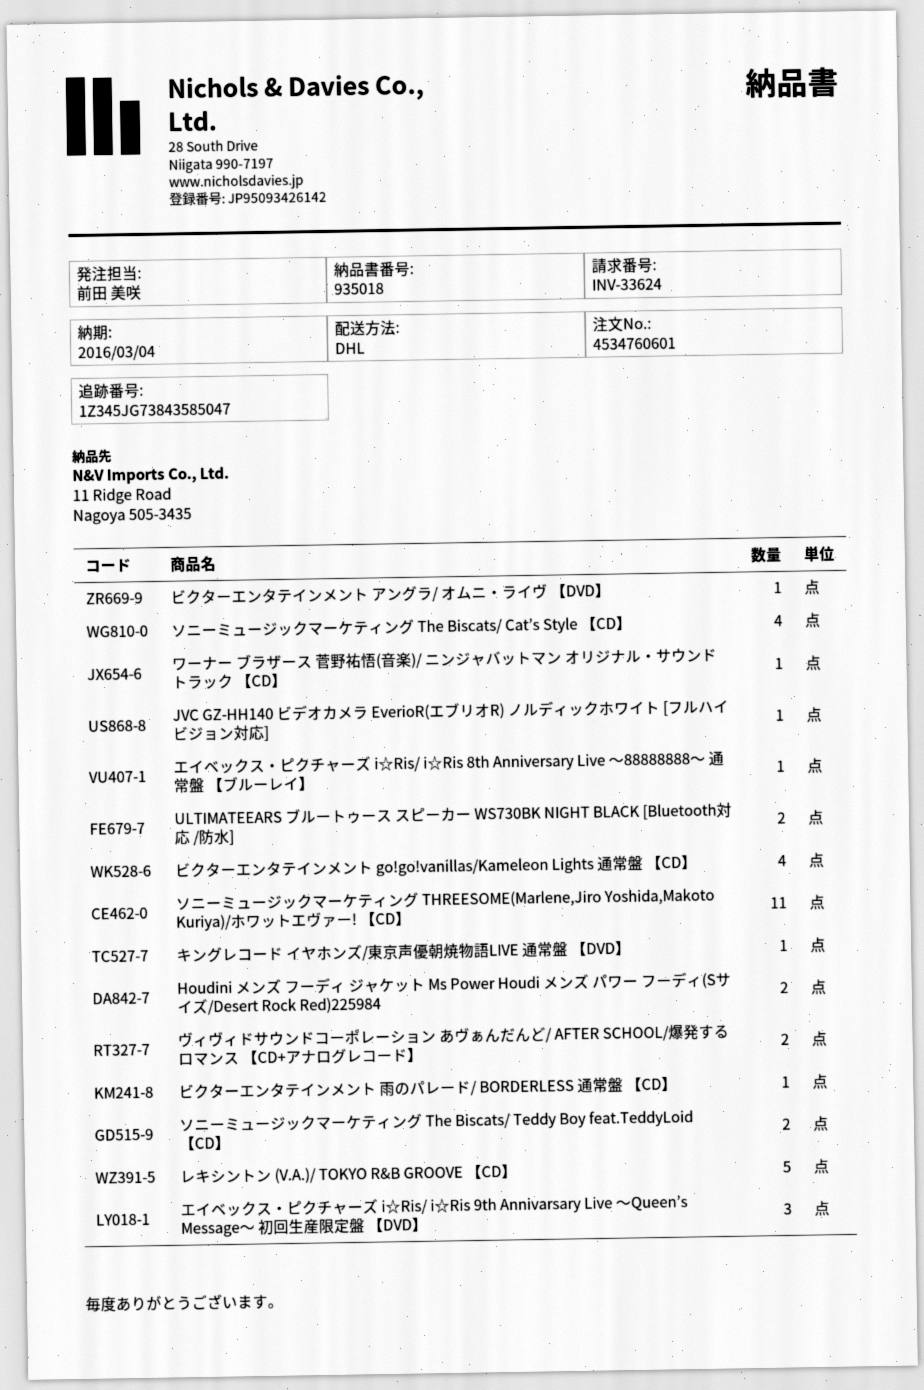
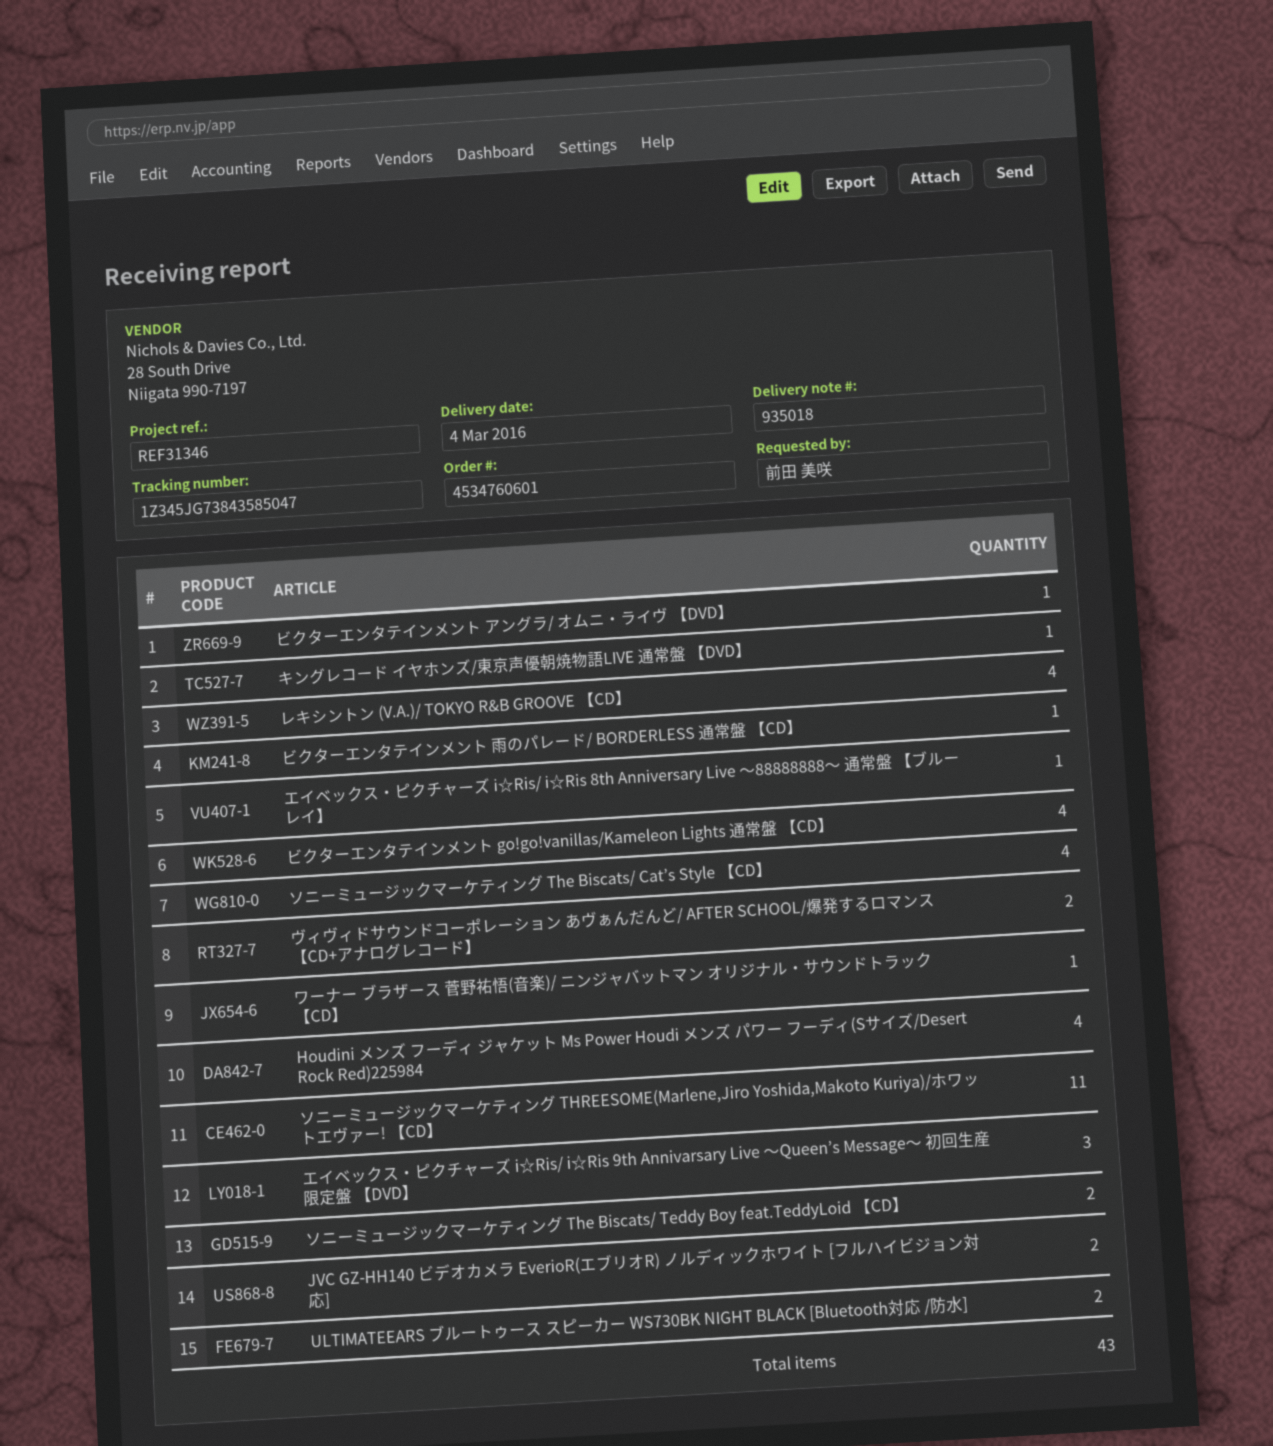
JVC GZ-HH140 ビデオカメラ EverioR(エブリオR) ノルディックホワイト [フルハイビジョン対応]: 1 -> 2
Houdini メンズ フーディ ジャケット Ms Power Houdi メンズ パワー フーディ(Sサイズ/Desert Rock Red)225984: 2 -> 4
レキシントン (V.A.)/ TOKYO R&B GROOVE 【CD】: 5 -> 4

